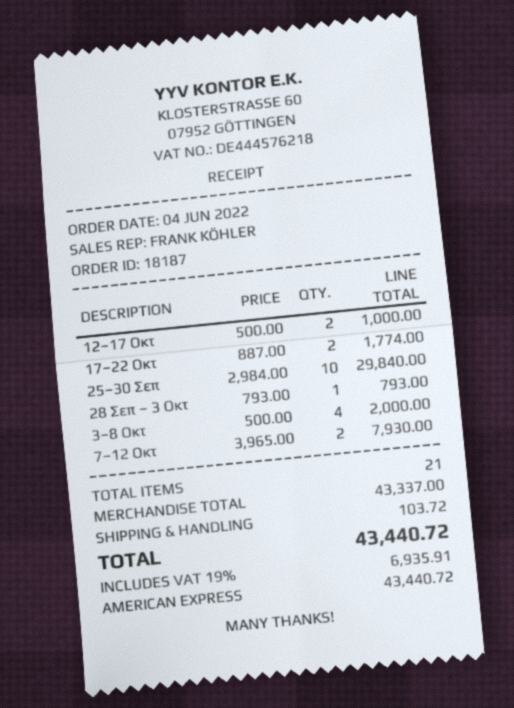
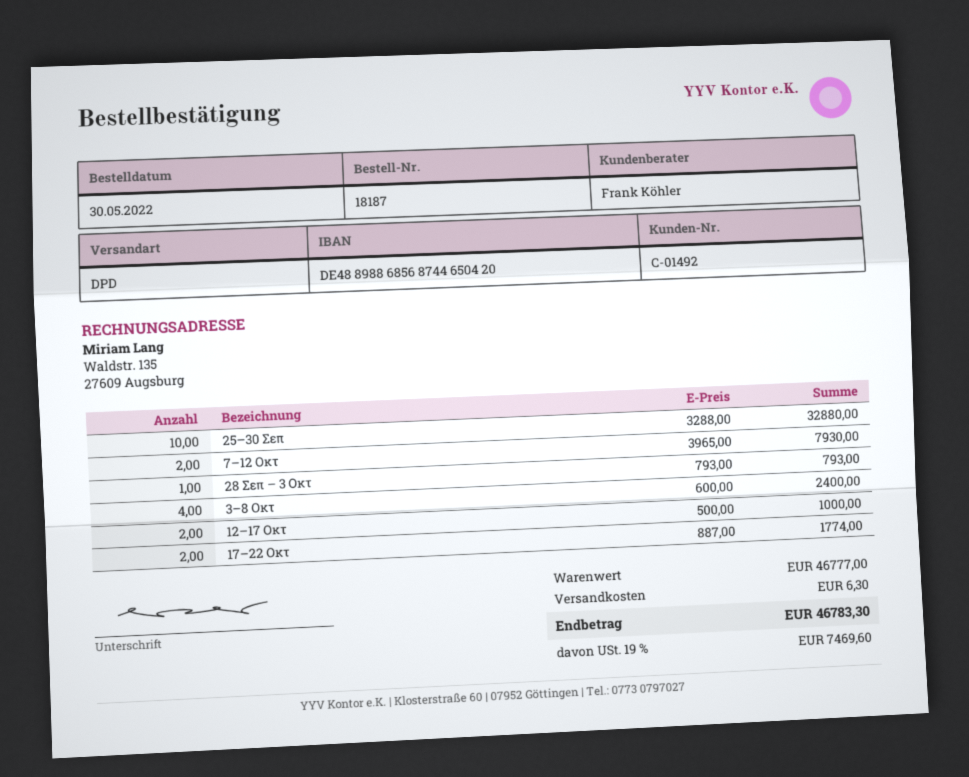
order date: 2022-06-04 -> 2022-05-30
25–30 Σεπ: 10 x 2984.00 = 29840.00 -> 10 x 3288.00 = 32880.00
3–8 Οκτ: 4 x 500.00 = 2000.00 -> 4 x 600.00 = 2400.00
subtotal: 43337.00 -> 46777.00
shipping: 103.72 -> 6.30
tax: 19% = 6935.91 -> 19% = 7469.60
total: 43440.72 -> 46783.30

